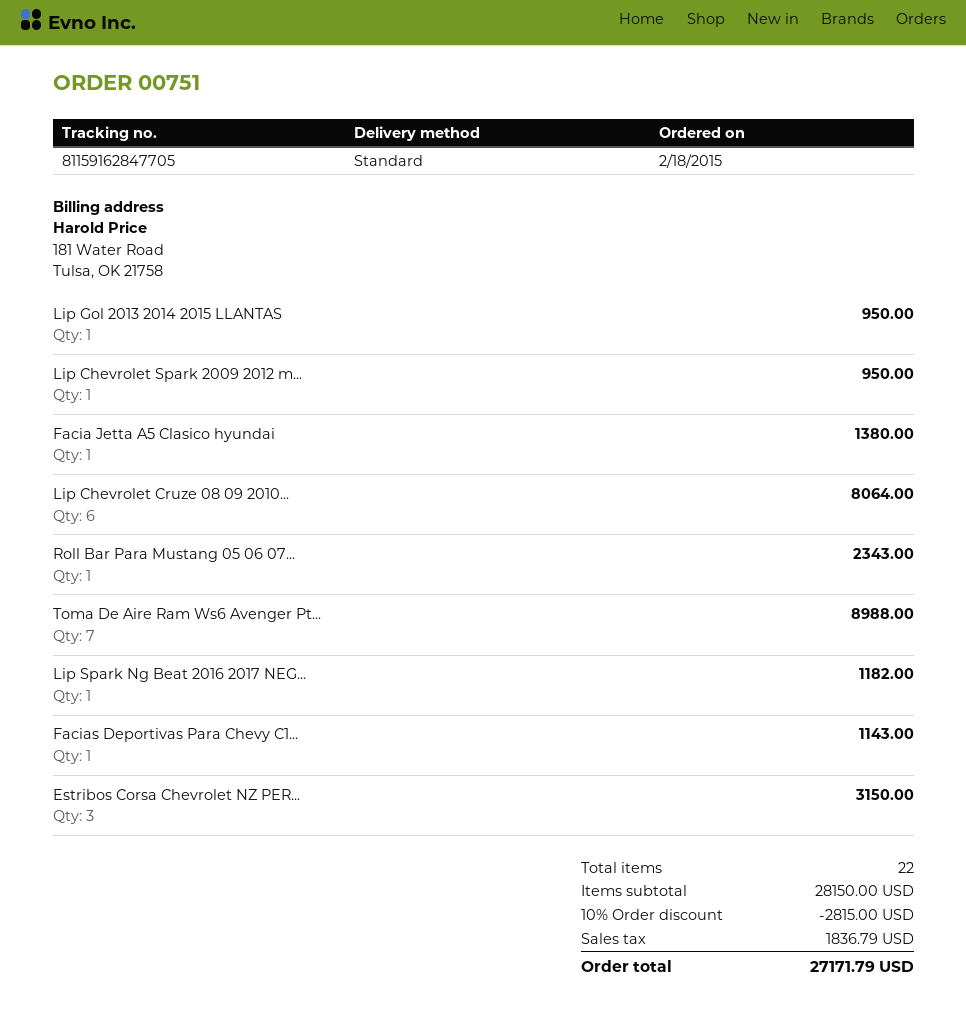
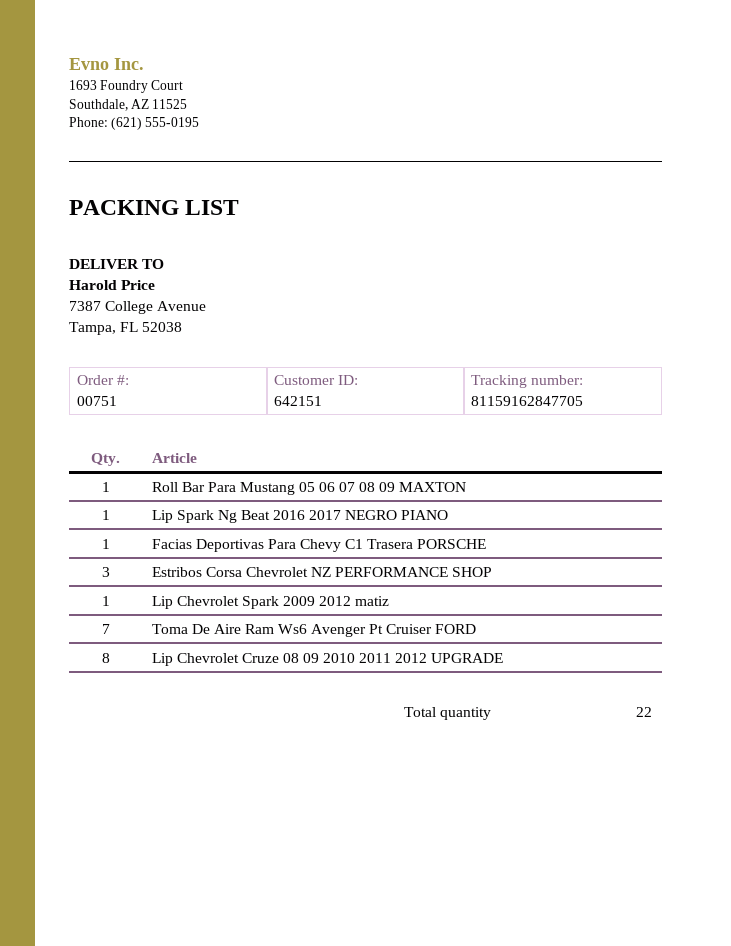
Lip Gol 2013 2014 2015 LLANTAS: 1 -> none
Facia Jetta A5 Clasico hyundai: 1 -> none
Lip Chevrolet Cruze 08 09 2010...: 6 -> 8

